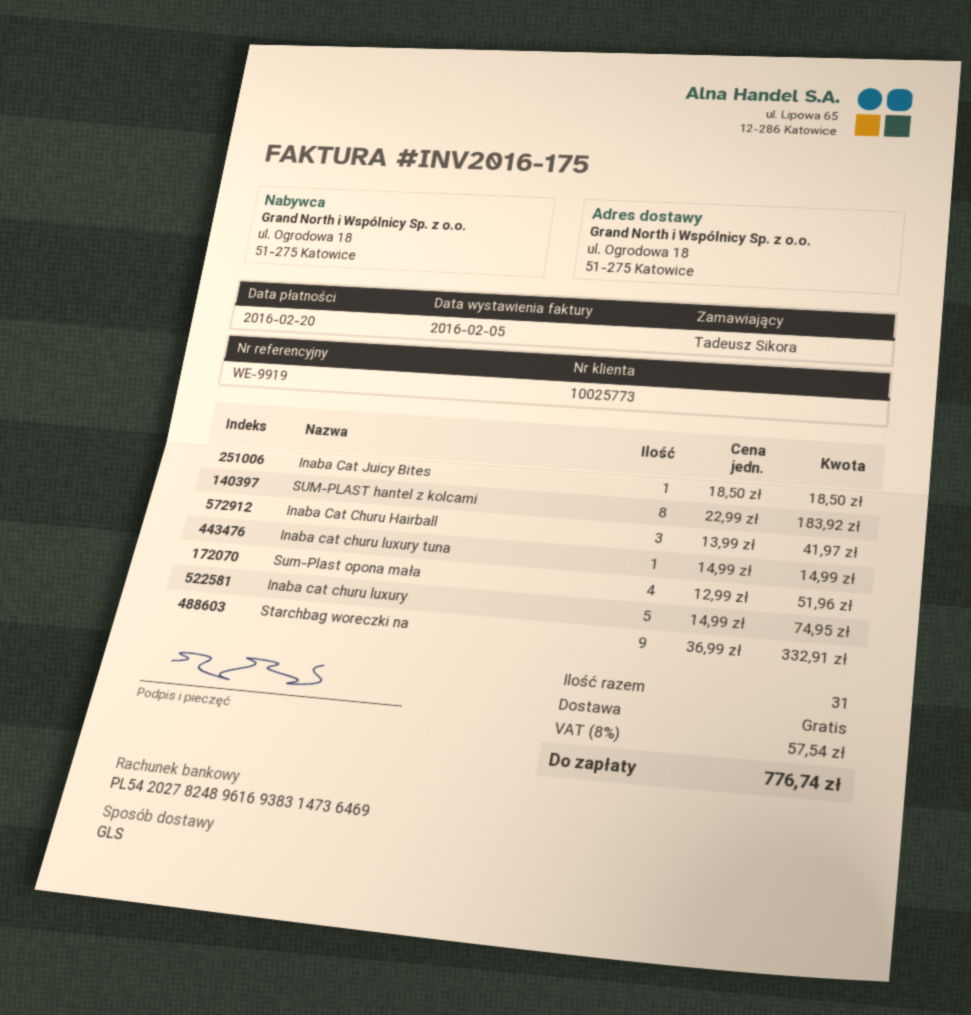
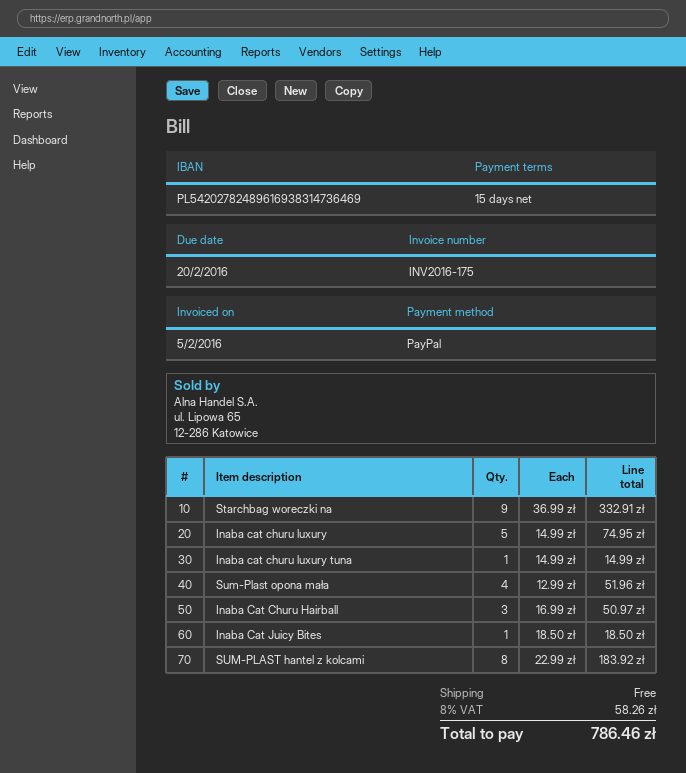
Inaba Cat Churu Hairball: 3 x 13.99 = 41.97 -> 3 x 16.99 = 50.97
tax: 8% = 57.54 -> 8% = 58.26
total: 776.74 -> 786.46

